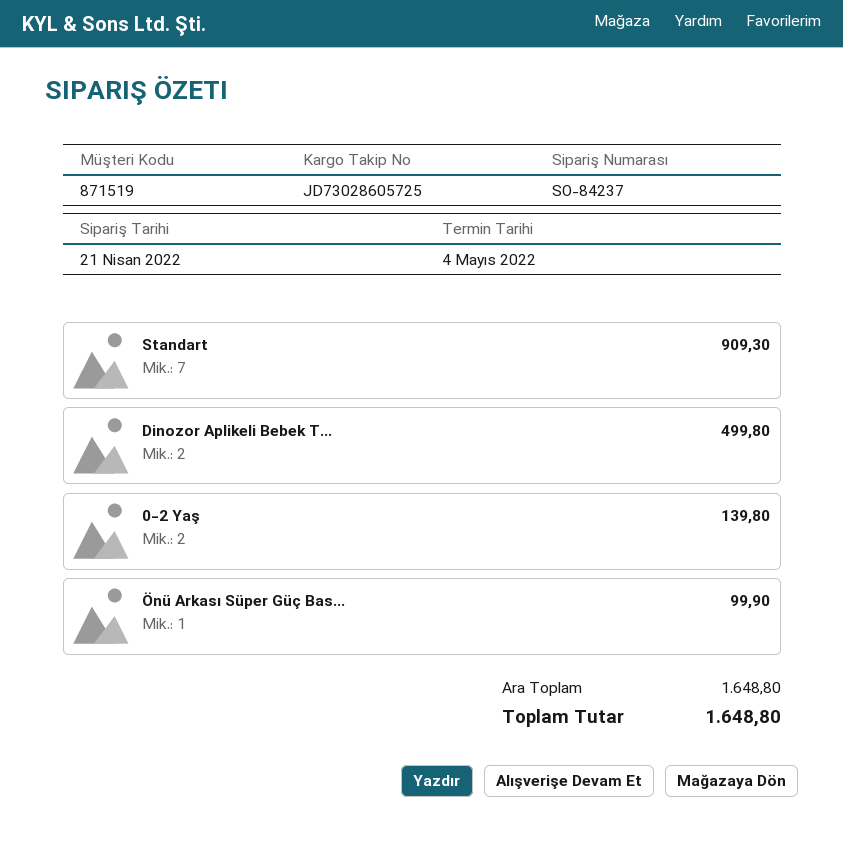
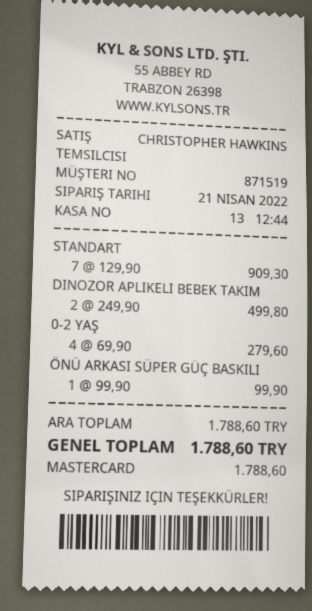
0-2 Yaş: 2 for 139.80 -> 4 for 279.60
subtotal: 1648.80 -> 1788.60
total: 1648.80 -> 1788.60

